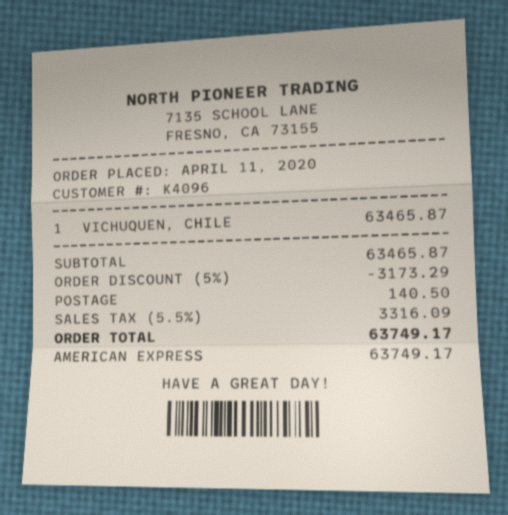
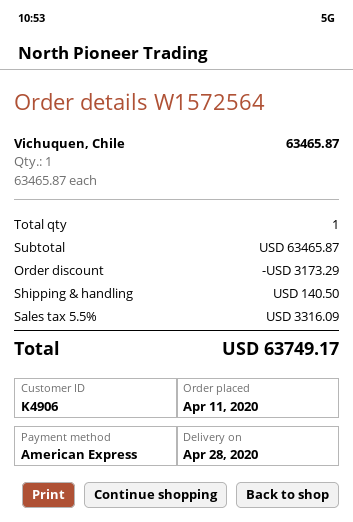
customer number: K4096 -> K4906

